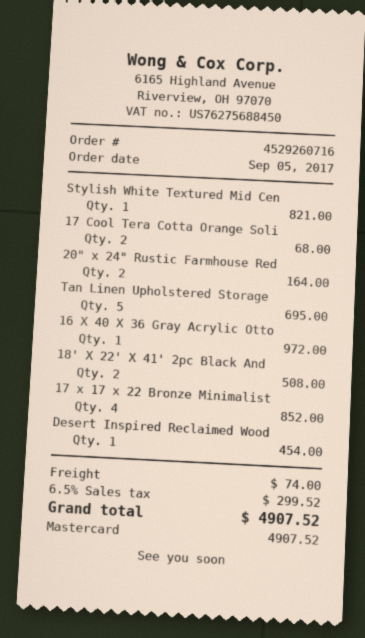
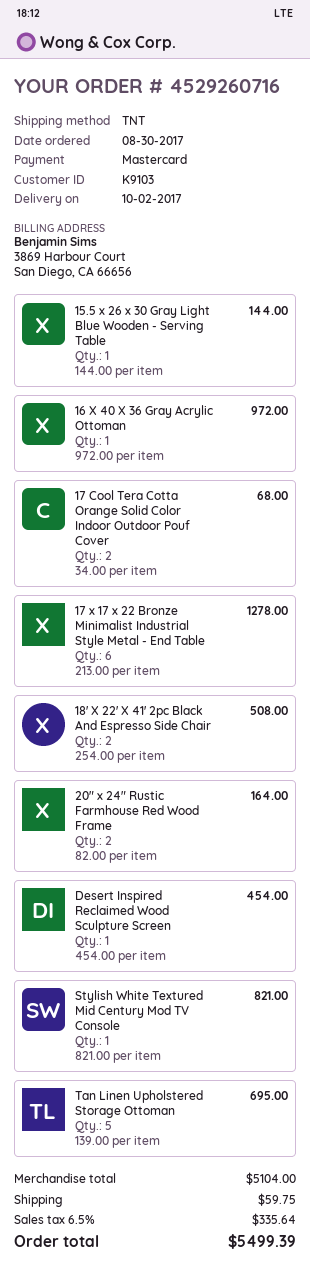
order date: 2017-09-05 -> 2017-08-30
17 x 17 x 22 Bronze Minimalist: 4 for 852.00 -> 6 for 1278.00
15.5 x 26 x 30 Gray Light Blue Wooden - Serving Table: none -> 1 for 144.00
shipping: 74.00 -> 59.75
tax: 6.5% = 299.52 -> 6.5% = 335.64
total: 4907.52 -> 5499.39

